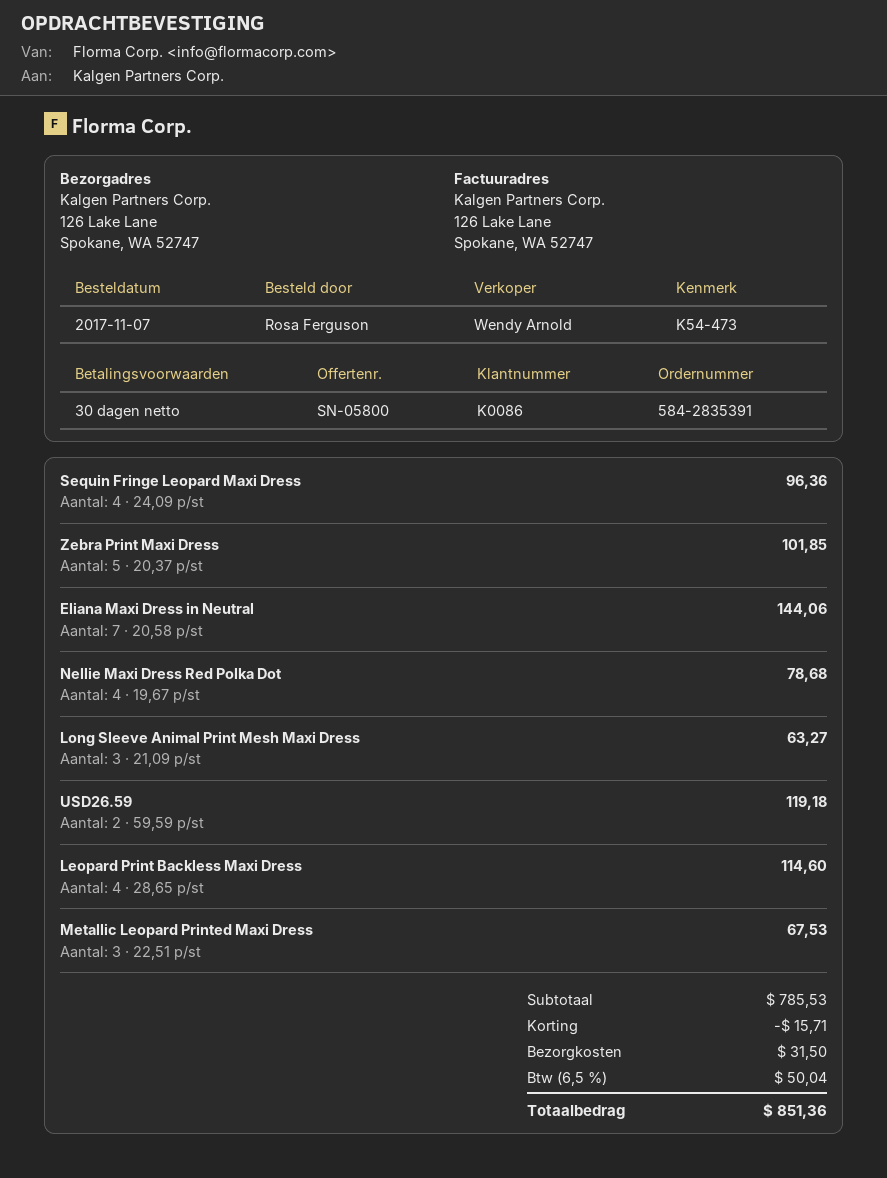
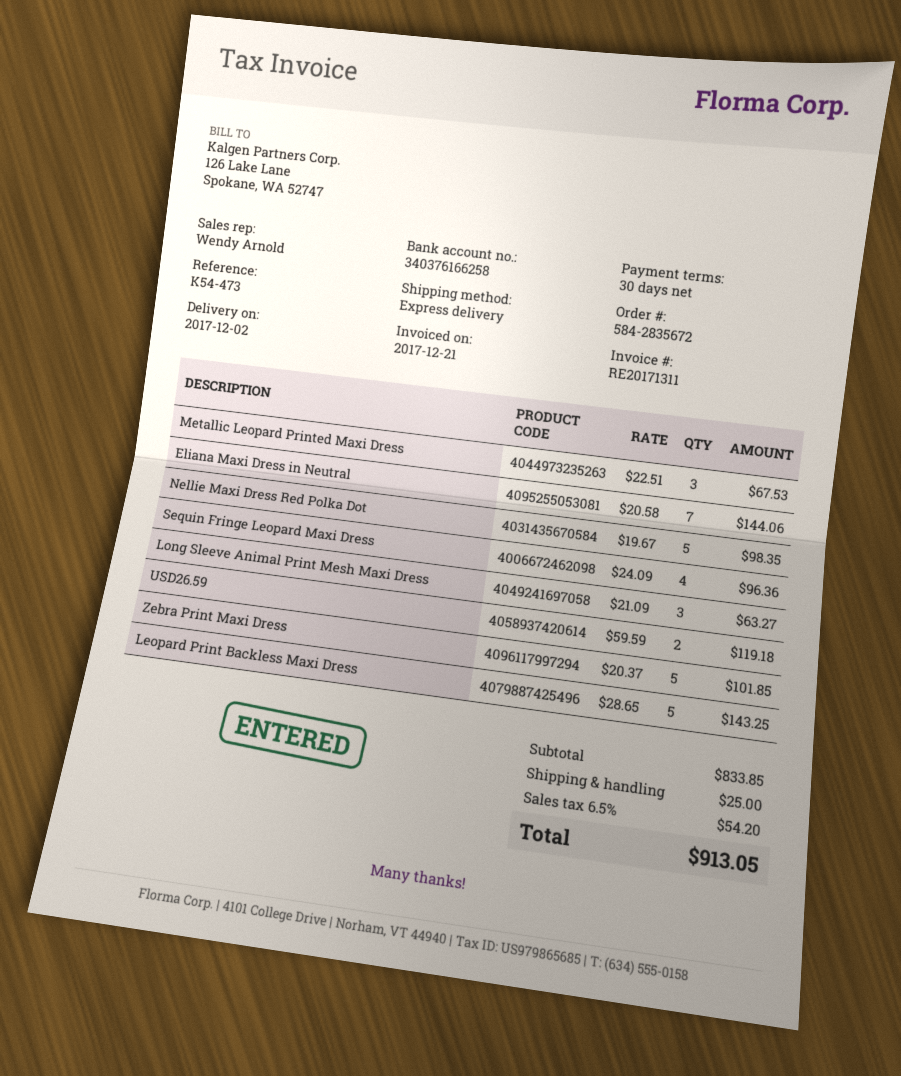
order number: 584-2835391 -> 584-2835672
Nellie Maxi Dress Red Polka Dot: 4 x 19.67 = 78.68 -> 5 x 19.67 = 98.35
Leopard Print Backless Maxi Dress: 4 x 28.65 = 114.60 -> 5 x 28.65 = 143.25
subtotal: 785.53 -> 833.85
discount: 15.71 -> none
shipping: 31.50 -> 25.00
tax: 6.5% = 50.04 -> 6.5% = 54.20
total: 851.36 -> 913.05

